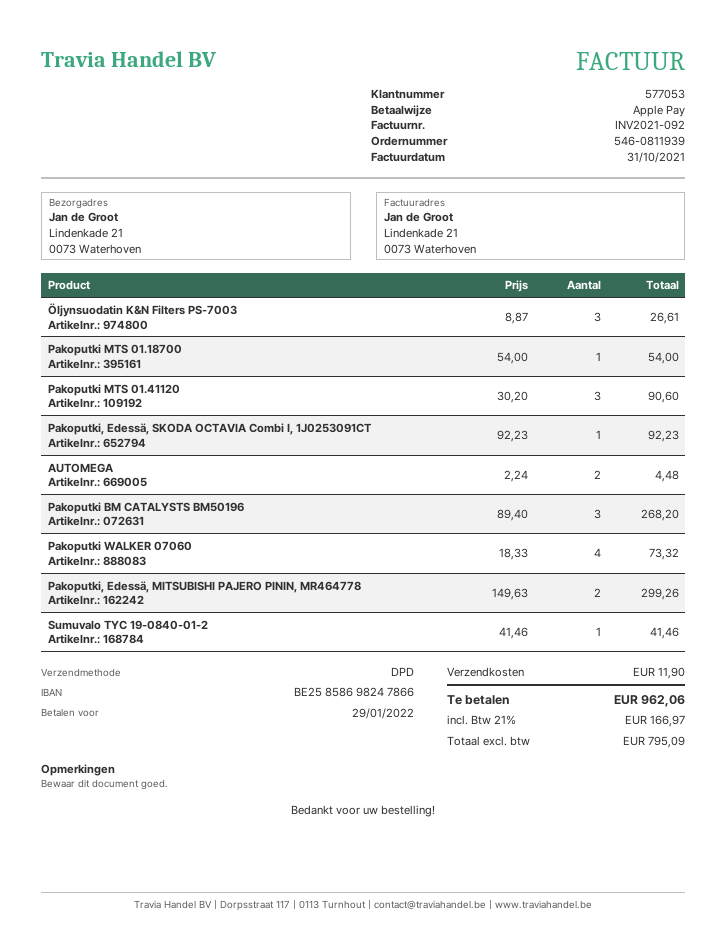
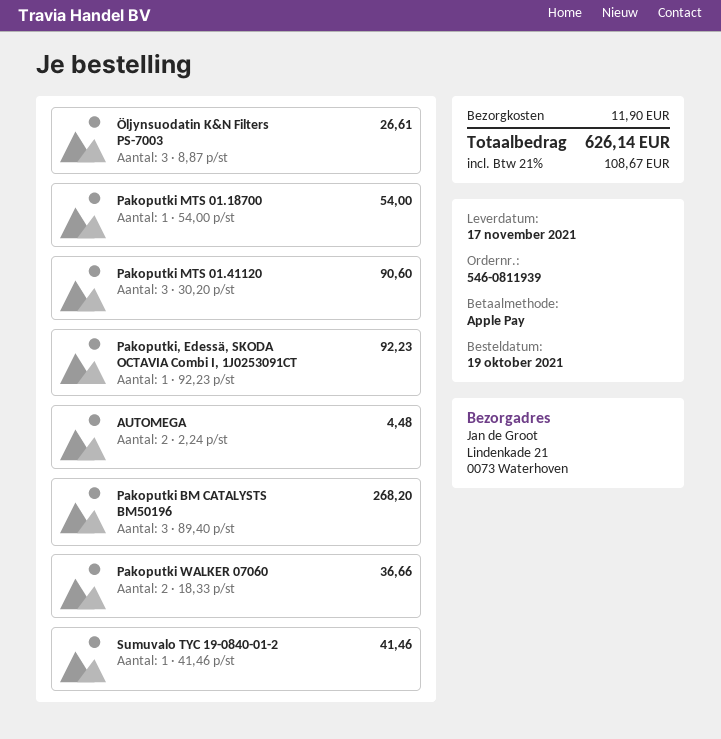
Pakoputki WALKER 07060: 4 x 18.33 = 73.32 -> 2 x 18.33 = 36.66
Pakoputki, Edessä, MITSUBISHI PAJERO PININ, MR464778: 2 x 149.63 = 299.26 -> none
tax: 21% = 166.97 -> 21% = 108.67
total: 962.06 -> 626.14

